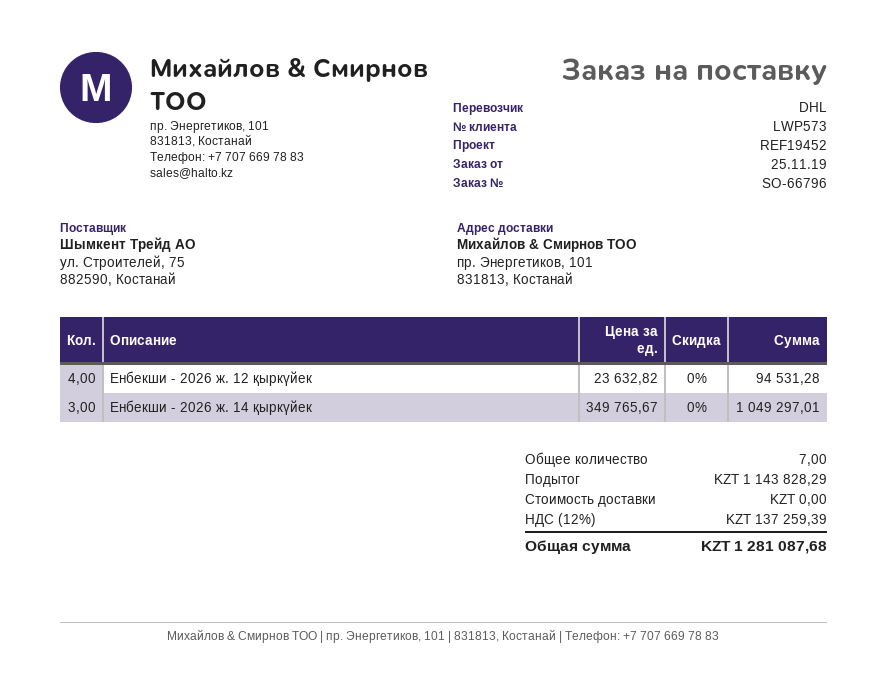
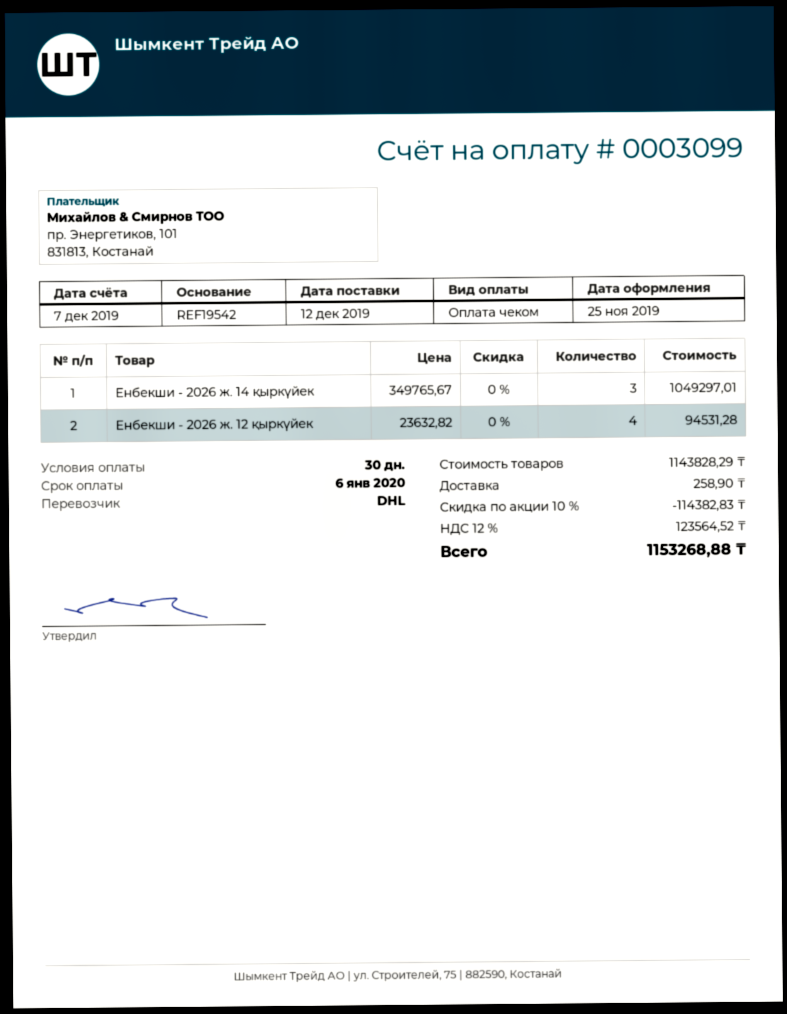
reference: REF19452 -> REF19542
discount: none -> 10% = 114382.83
shipping: 0.00 -> 258.90
tax: 12% = 137259.39 -> 12% = 123564.52
total: 1281087.68 -> 1153268.88

